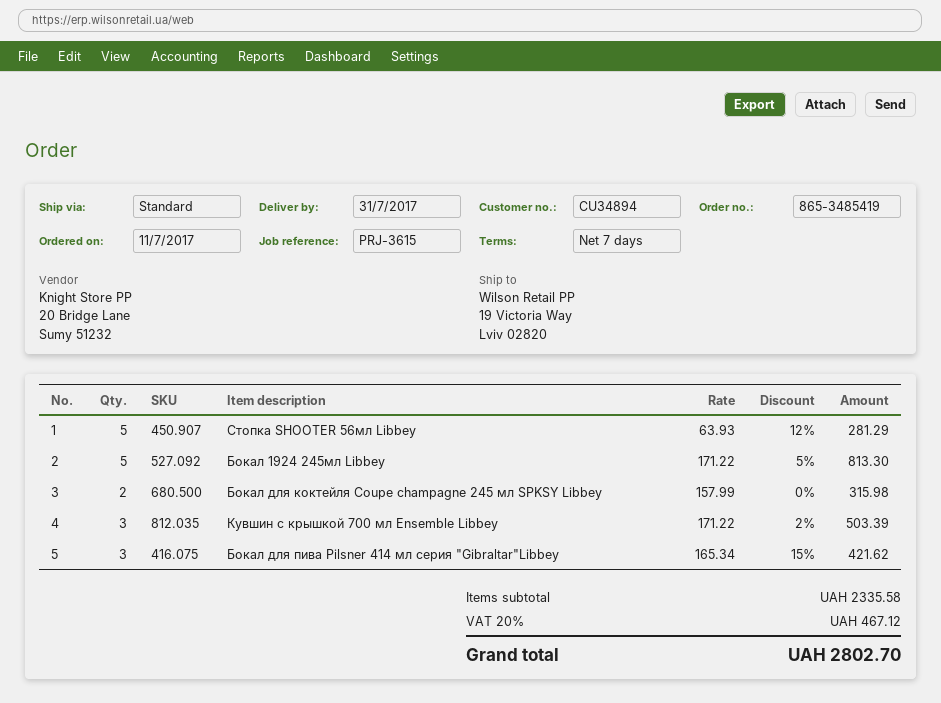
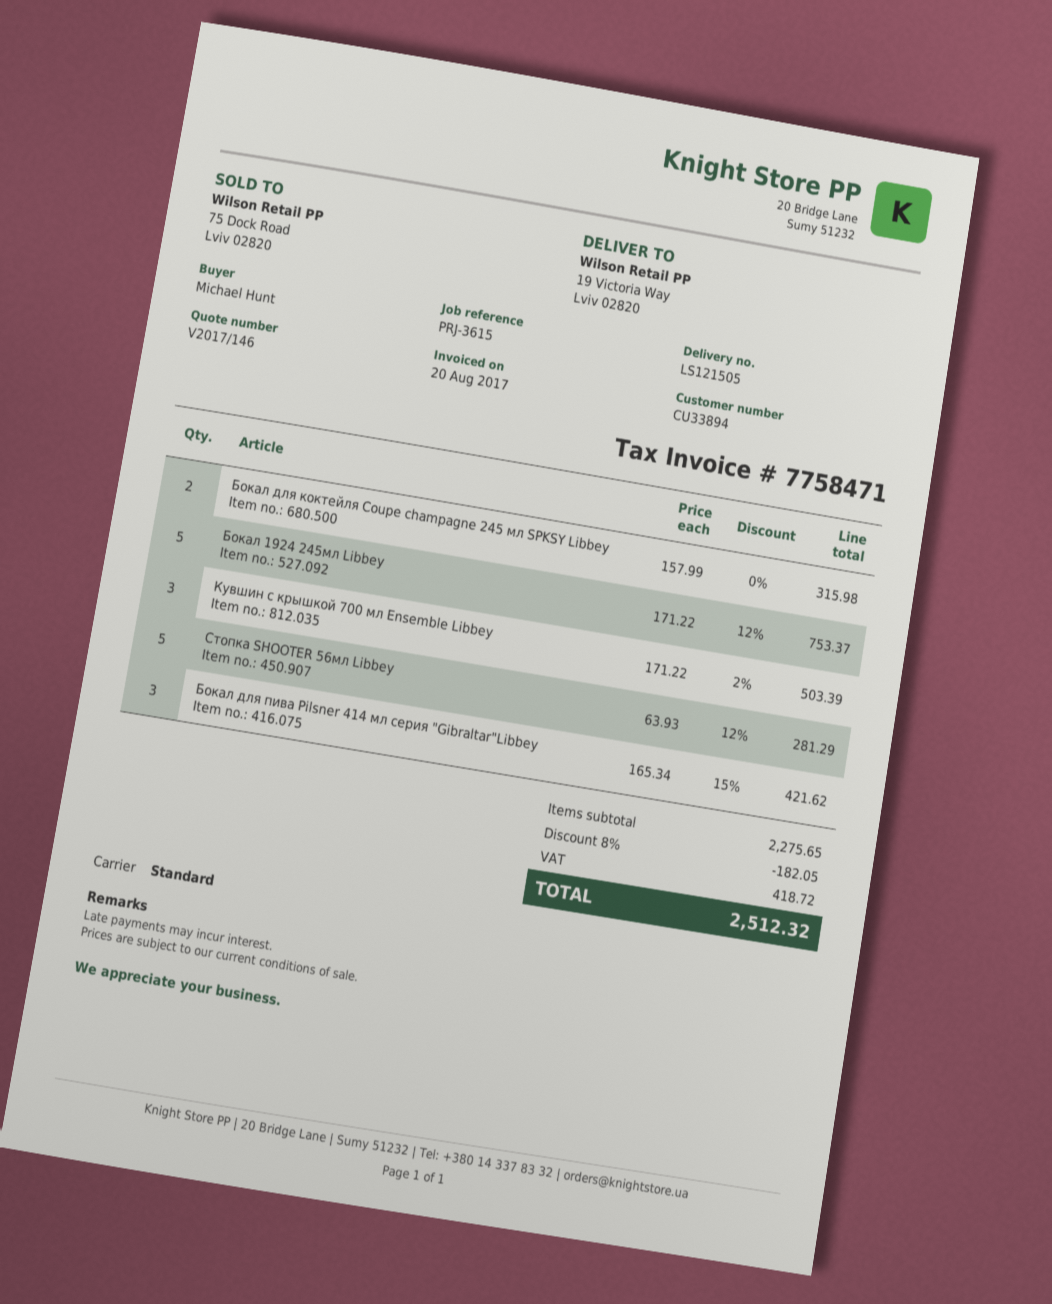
customer number: CU34894 -> CU33894
Бокал 1924 245мл Libbey: 5 x 171.22 - 5% = 813.30 -> 5 x 171.22 - 12% = 753.37
subtotal: 2335.58 -> 2275.65
discount: none -> 8% = 182.05
tax: 467.12 -> 418.72
total: 2802.70 -> 2512.32

